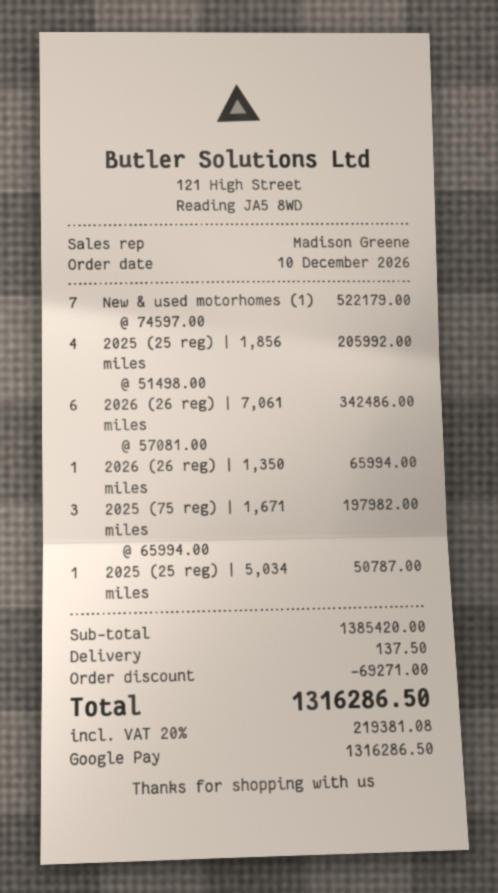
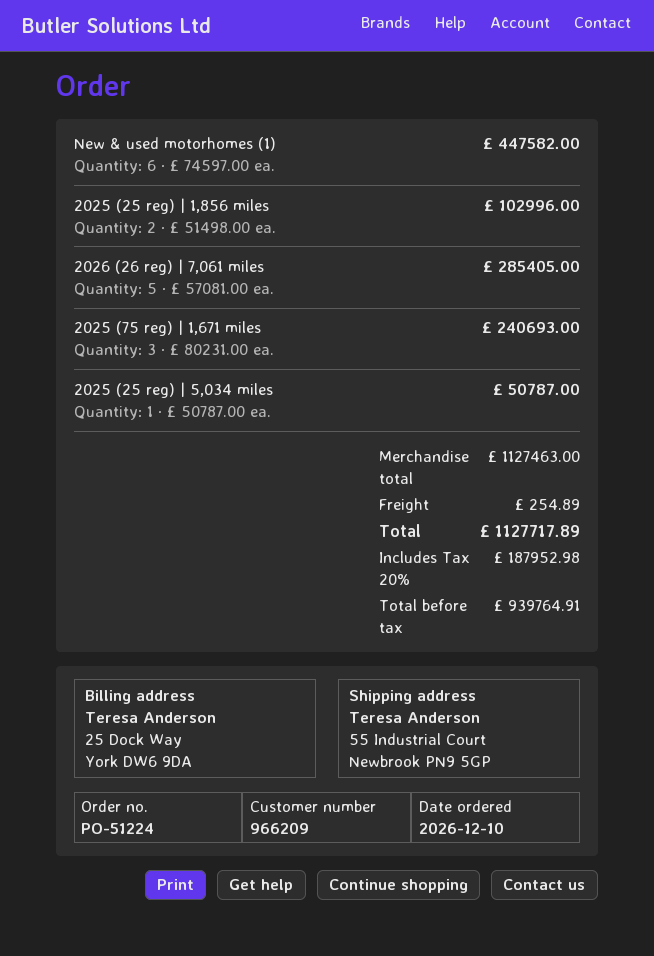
New & used motorhomes (1): 7 x 74597.00 = 522179.00 -> 6 x 74597.00 = 447582.00
2025 (25 reg) | 1,856 miles: 4 x 51498.00 = 205992.00 -> 2 x 51498.00 = 102996.00
2026 (26 reg) | 7,061 miles: 6 x 57081.00 = 342486.00 -> 5 x 57081.00 = 285405.00
2026 (26 reg) | 1,350 miles: 1 x 65994.00 = 65994.00 -> none
2025 (75 reg) | 1,671 miles: 3 x 65994.00 = 197982.00 -> 3 x 80231.00 = 240693.00
subtotal: 1385420.00 -> 1127463.00
discount: 69271.00 -> none
shipping: 137.50 -> 254.89
tax: 20% = 219381.08 -> 20% = 187952.98
total: 1316286.50 -> 1127717.89

